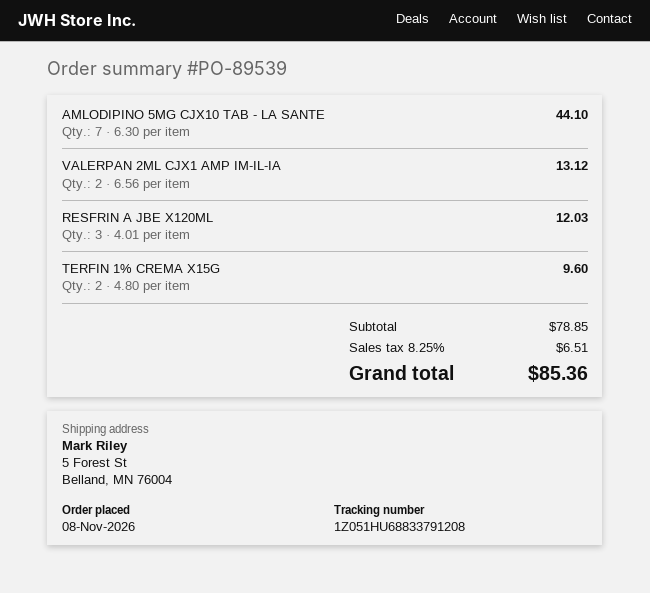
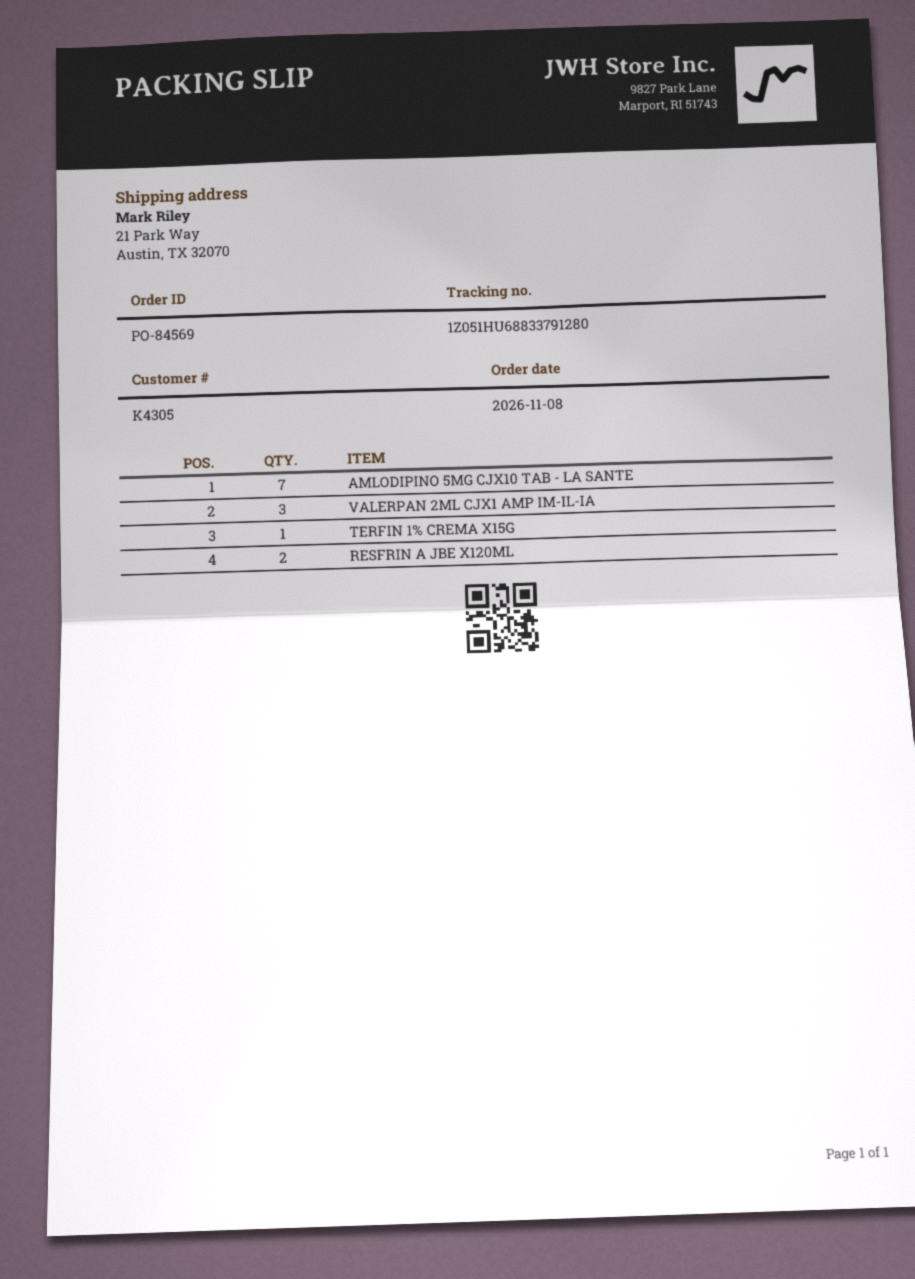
order number: PO-89539 -> PO-84569
tracking number: 1Z051HU68833791208 -> 1Z051HU68833791280
ship to: 5 Forest St, Belland, MN 76004 -> 21 Park Way, Austin, TX 32070
VALERPAN 2ML CJX1 AMP IM-IL-IA: 2 -> 3
RESFRIN A JBE X120ML: 3 -> 2
TERFIN 1% CREMA X15G: 2 -> 1

